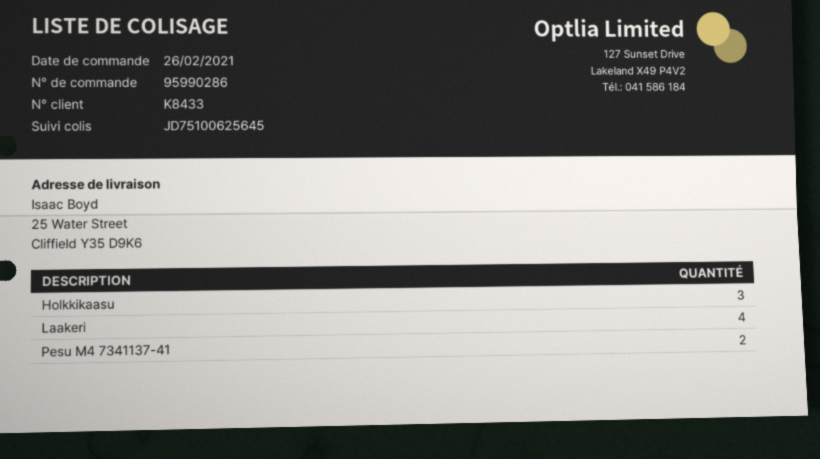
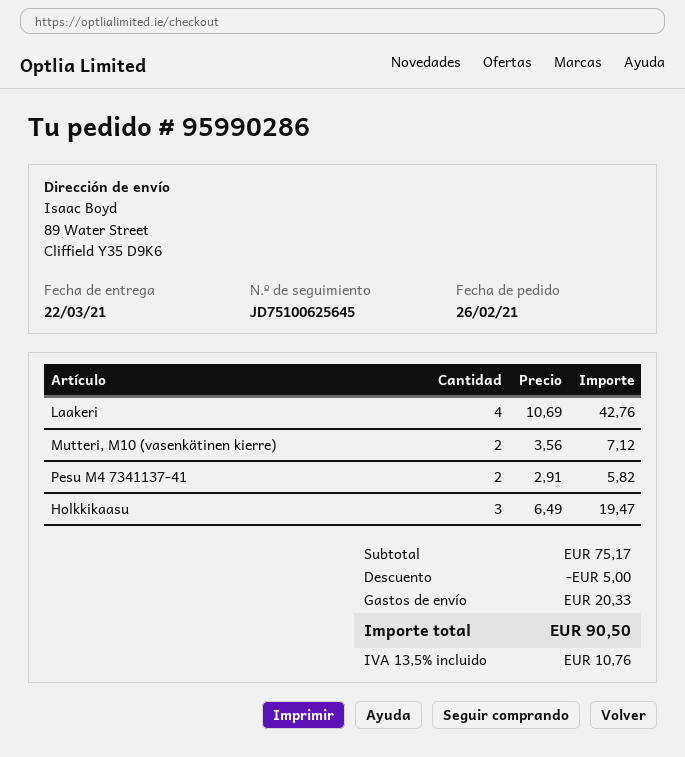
ship to: 25 Water Street, Cliffield Y35 D9K6 -> 89 Water Street, Cliffield Y35 D9K6
Mutteri, M10 (vasenkätinen kierre): none -> 2

